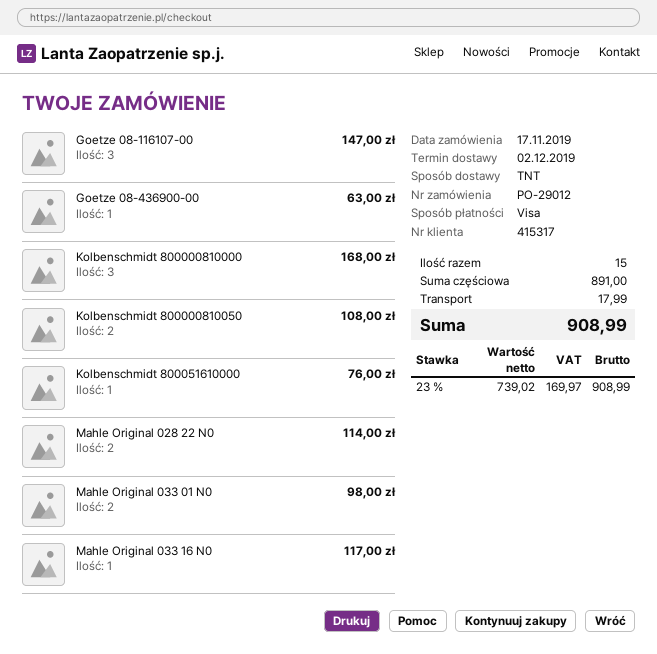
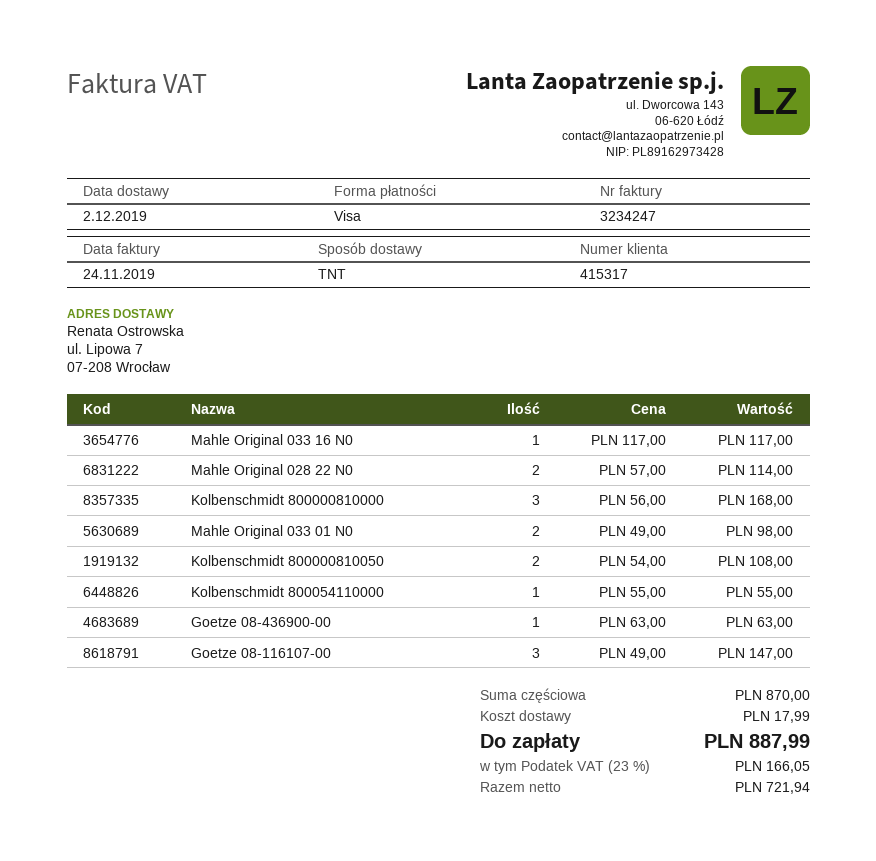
Kolbenschmidt 800051610000: 1 for 76.00 -> none
Kolbenschmidt 800054110000: none -> 1 for 55.00
subtotal: 891.00 -> 870.00
net: 739.02 -> 721.94
tax: 23% = 169.97 -> 23% = 166.05
total: 908.99 -> 887.99

